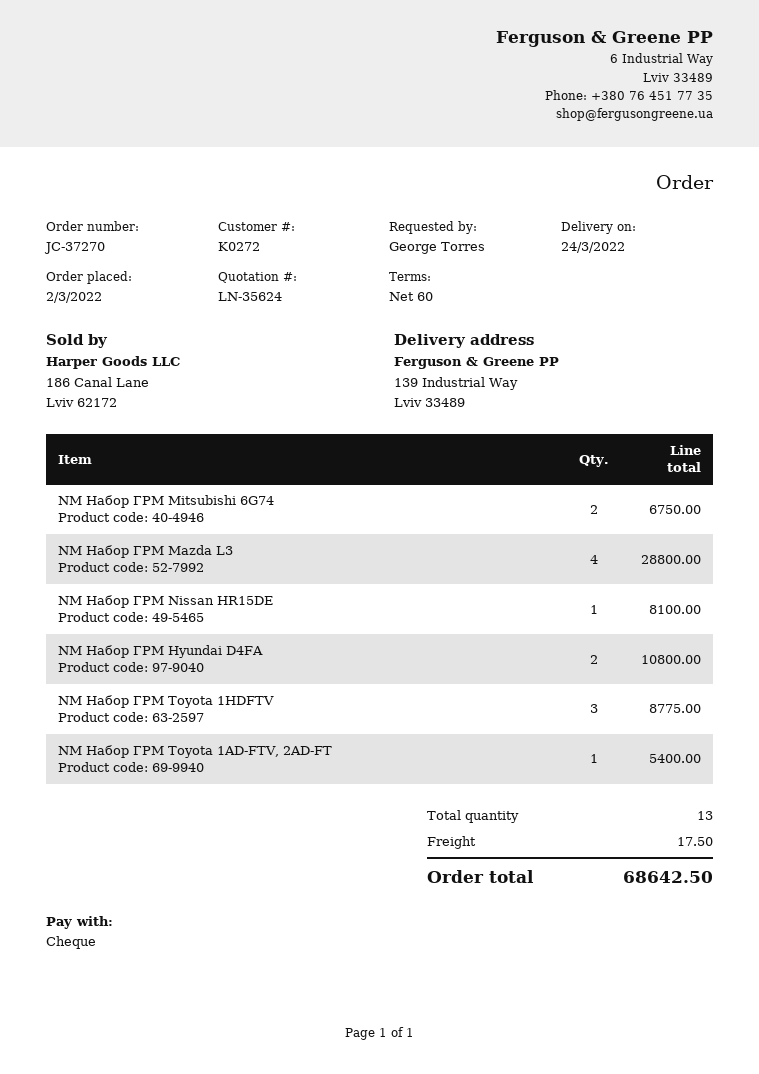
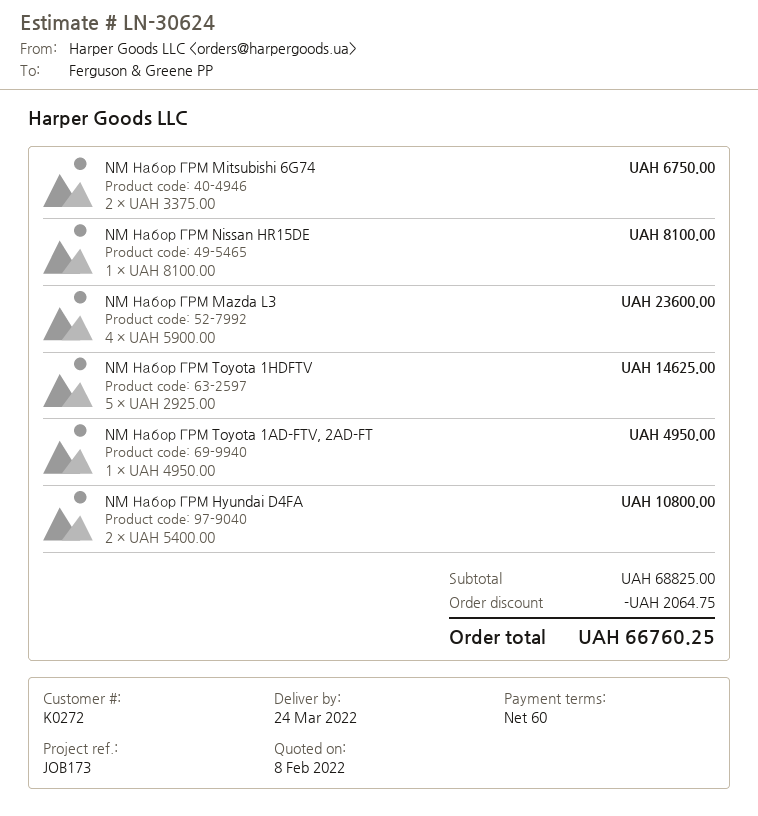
quote number: LN-35624 -> LN-30624
NM Набор ГРМ Mazda L3: 4 for 28800.00 -> 4 for 23600.00
NM Набор ГРМ Toyota 1HDFTV: 3 for 8775.00 -> 5 for 14625.00
NM Набор ГРМ Toyota 1AD-FTV, 2AD-FT: 1 for 5400.00 -> 1 for 4950.00
discount: none -> 2064.75
shipping: 17.50 -> none
total: 68642.50 -> 66760.25

